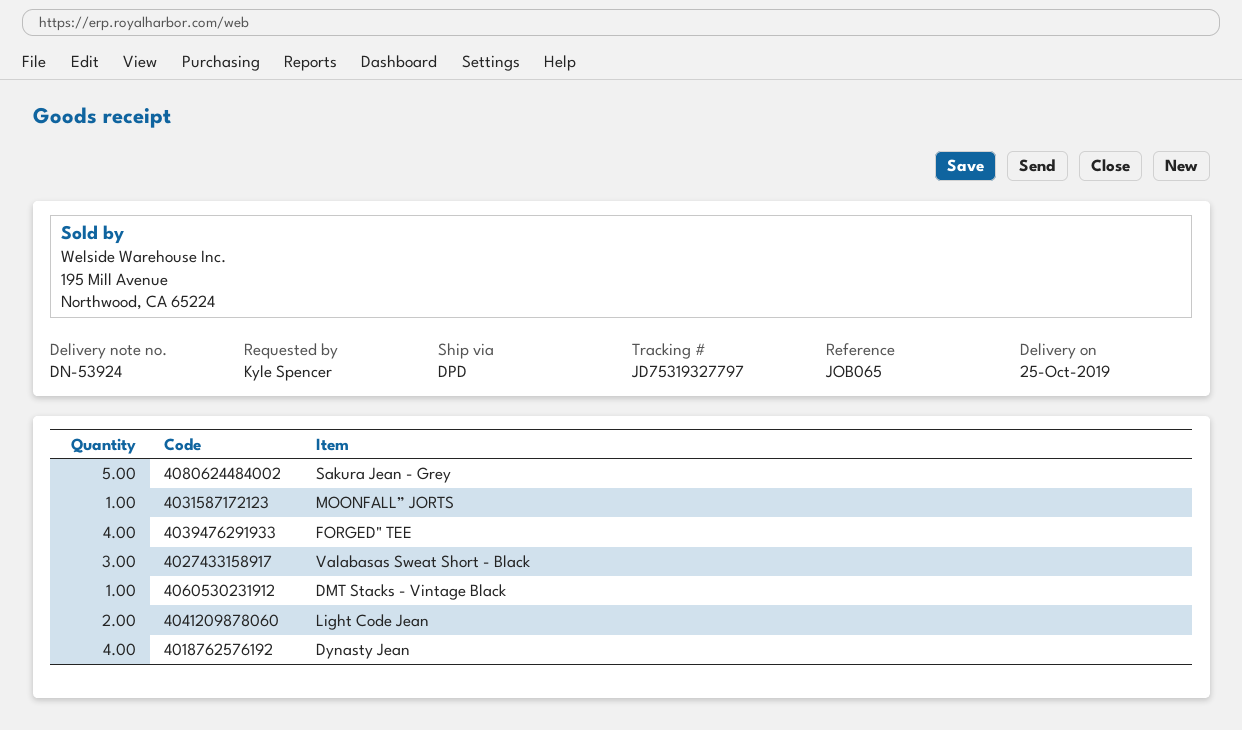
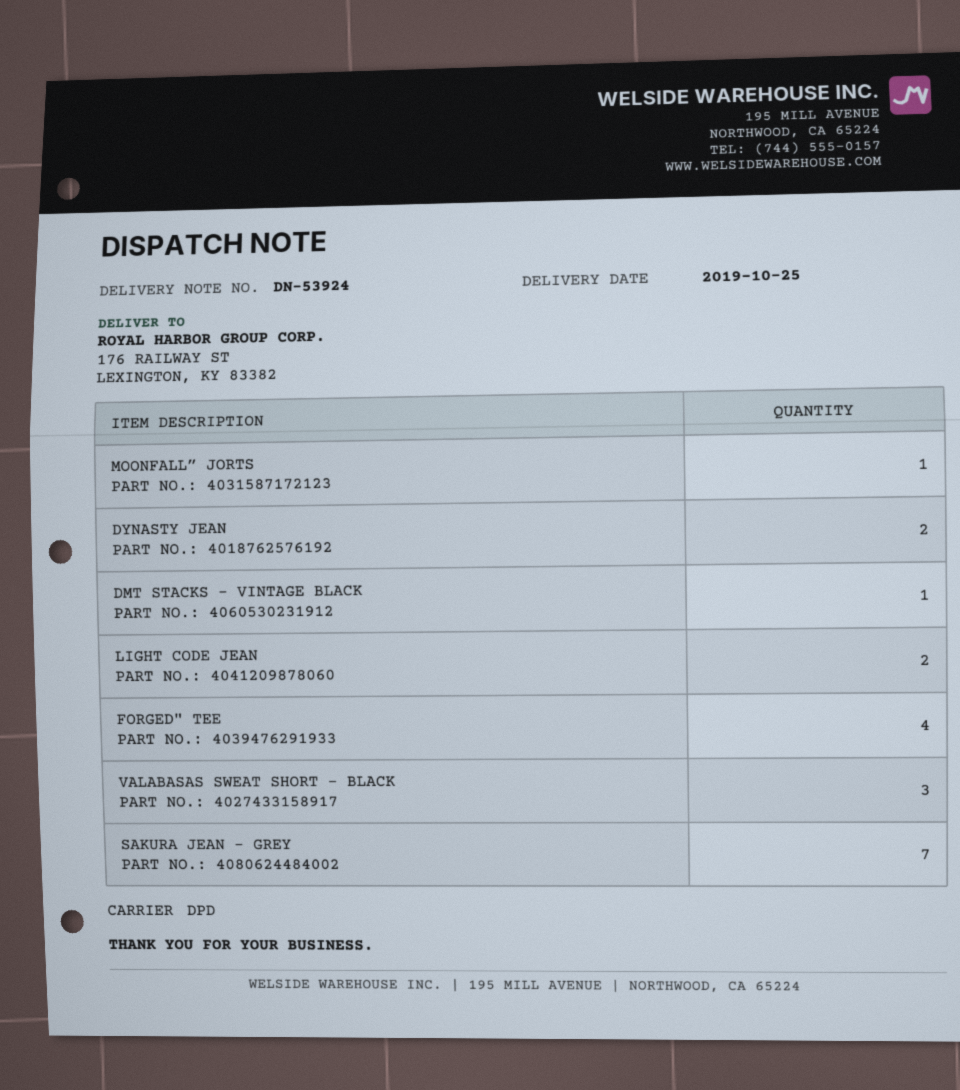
Sakura Jean - Grey: 5 -> 7
Dynasty Jean: 4 -> 2

